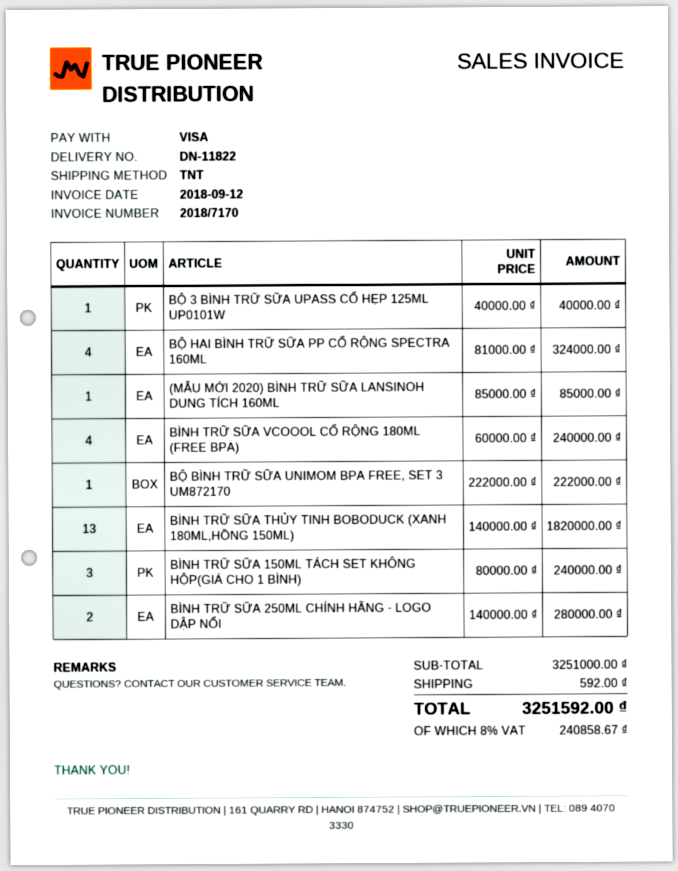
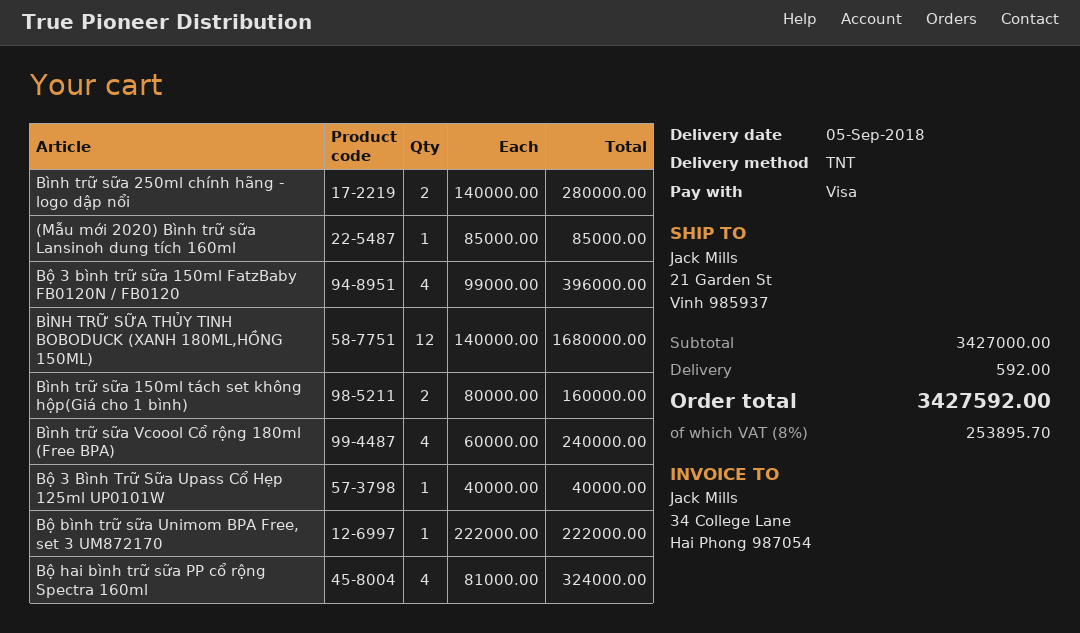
BÌNH TRỮ SỮA THỦY TINH BOBODUCK (XANH 180ML,HỒNG 150ML): 13 x 140000.00 = 1820000.00 -> 12 x 140000.00 = 1680000.00
BÌNH TRỮ SỮA 150ML TÁCH SET KHÔNG HỘP(GIÁ CHO 1 BÌNH): 3 x 80000.00 = 240000.00 -> 2 x 80000.00 = 160000.00
Bộ 3 bình trữ sữa 150ml FatzBaby FB0120N / FB0120: none -> 4 x 99000.00 = 396000.00
subtotal: 3251000.00 -> 3427000.00
tax: 8% = 240858.67 -> 8% = 253895.70
total: 3251592.00 -> 3427592.00

